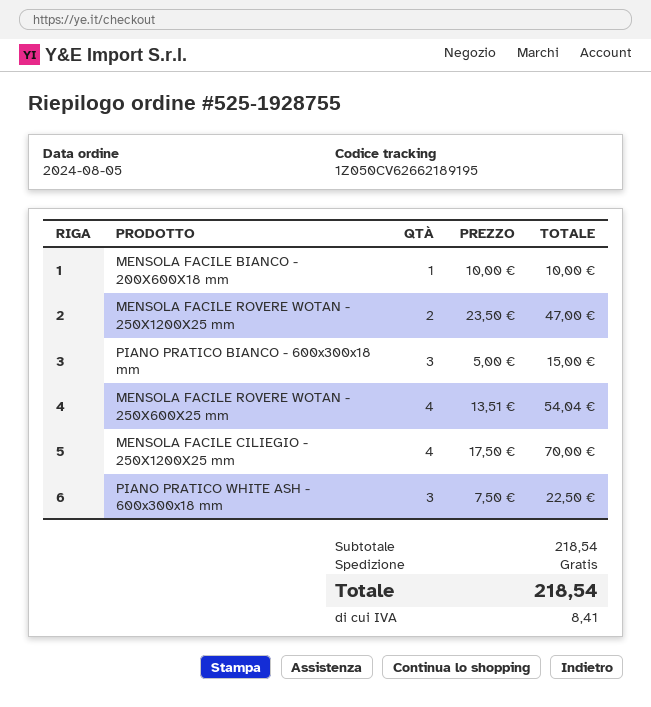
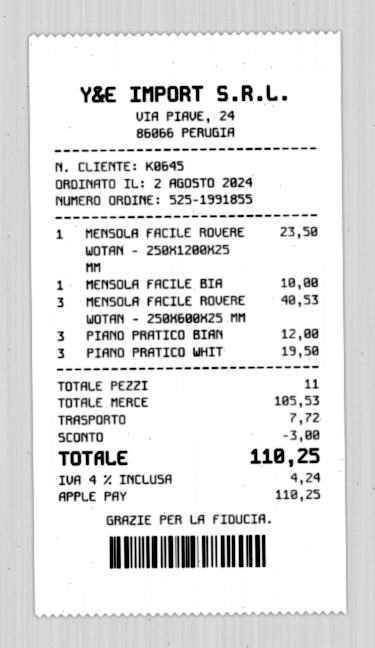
order number: 525-1928755 -> 525-1991855
order date: 2024-08-05 -> 2024-08-02
MENSOLA FACILE ROVERE WOTAN - 250X1200X25 mm: 2 for 47.00 -> 1 for 23.50
PIANO PRATICO BIANCO - 600x300x18 mm: 3 for 15.00 -> 3 for 12.00
MENSOLA FACILE ROVERE WOTAN - 250X600X25 mm: 4 for 54.04 -> 3 for 40.53
MENSOLA FACILE CILIEGIO - 250X1200X25 mm: 4 for 70.00 -> none
PIANO PRATICO WHITE ASH - 600x300x18 mm: 3 for 22.50 -> 3 for 19.50
subtotal: 218.54 -> 105.53
discount: none -> 3.00
shipping: 0.00 -> 7.72
tax: 8.41 -> 4.24
total: 218.54 -> 110.25

